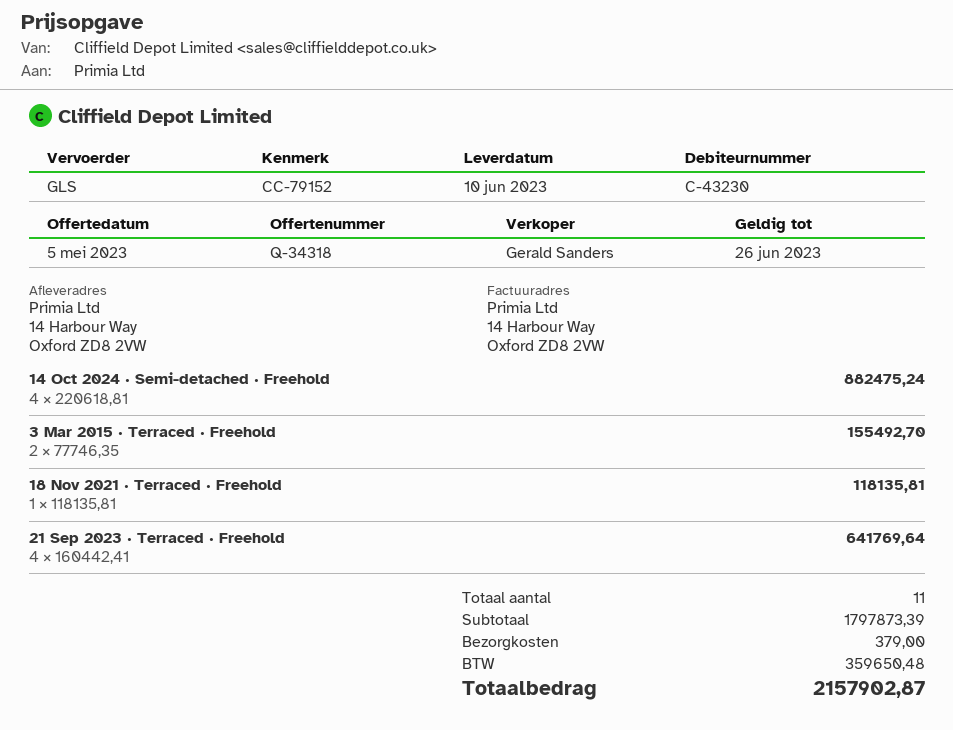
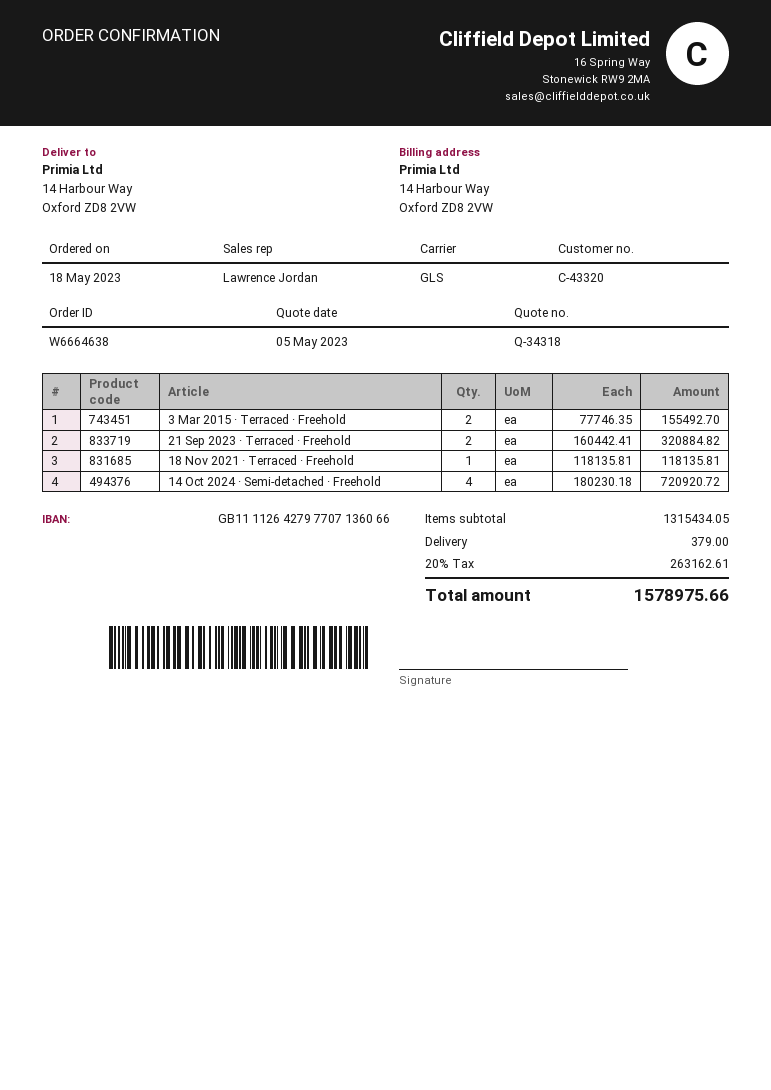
customer number: C-43230 -> C-43320
sales rep: Gerald Sanders -> Lawrence Jordan
14 Oct 2024 · Semi-detached · Freehold: 4 x 220618.81 = 882475.24 -> 4 x 180230.18 = 720920.72
21 Sep 2023 · Terraced · Freehold: 4 x 160442.41 = 641769.64 -> 2 x 160442.41 = 320884.82
subtotal: 1797873.39 -> 1315434.05
tax: 359650.48 -> 263162.61
total: 2157902.87 -> 1578975.66

